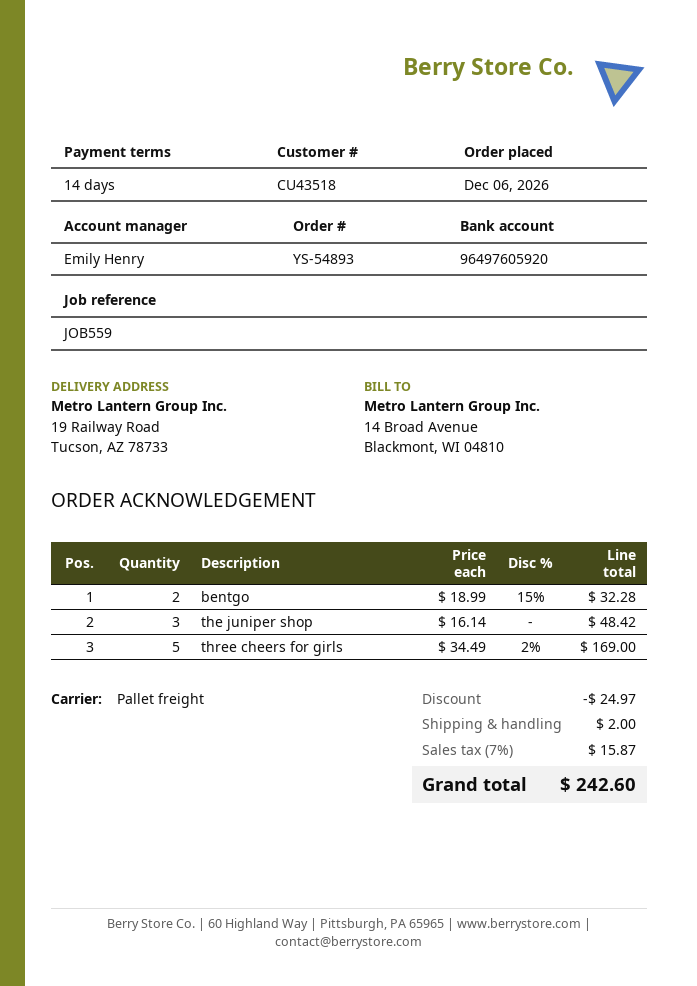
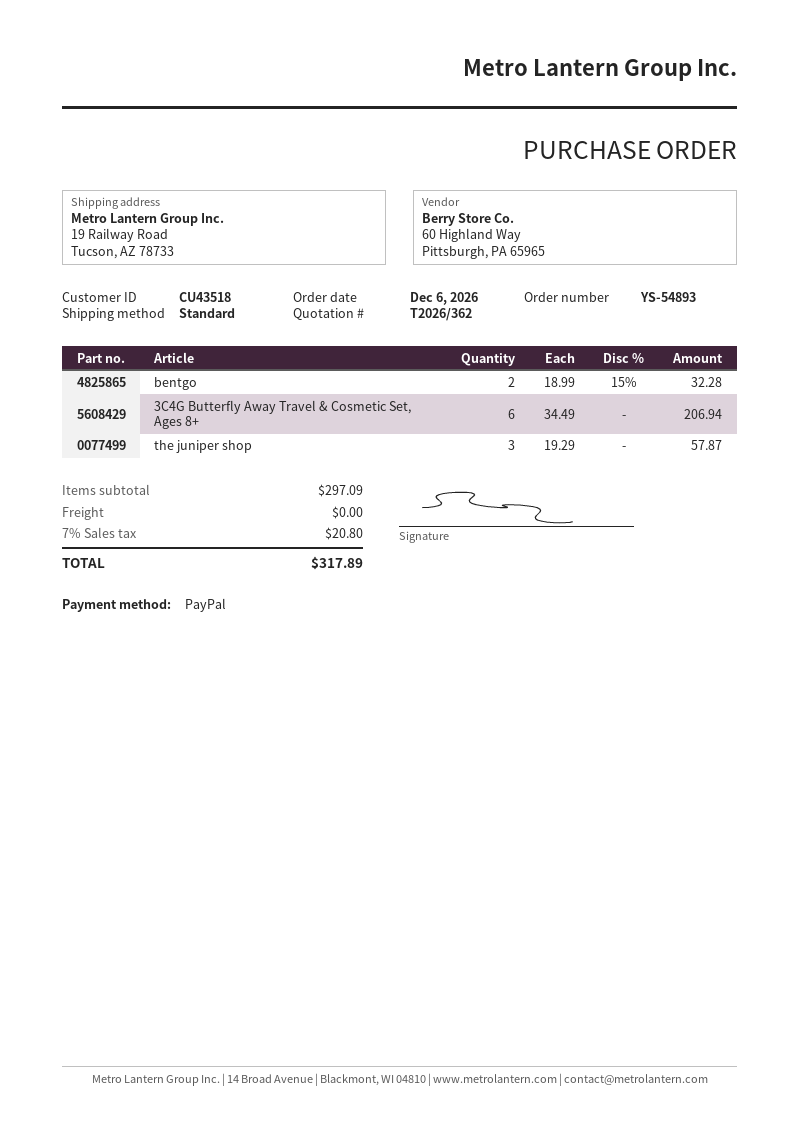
shipping method: pallet freight -> standard
the juniper shop: 3 x 16.14 = 48.42 -> 3 x 19.29 = 57.87
three cheers for girls: 5 x 34.49 - 2% = 169.00 -> none
3C4G Butterfly Away Travel & Cosmetic Set, Ages 8+: none -> 6 x 34.49 = 206.94
discount: 24.97 -> none
shipping: 2.00 -> 0.00
tax: 7% = 15.87 -> 7% = 20.80
total: 242.60 -> 317.89

